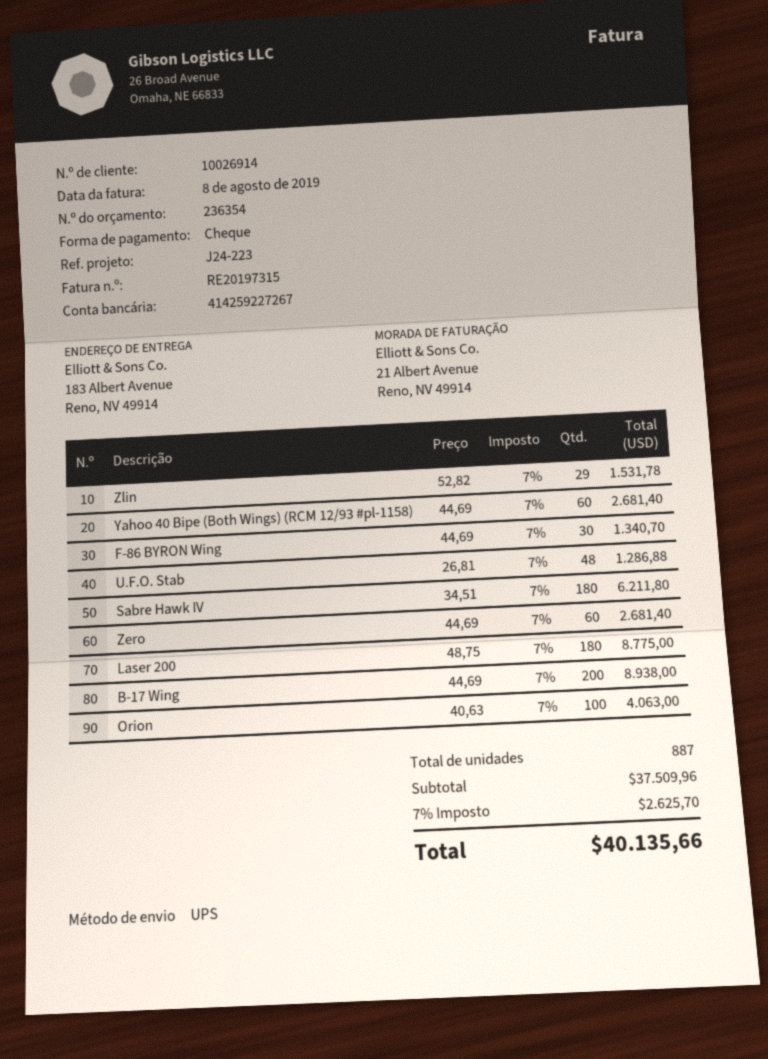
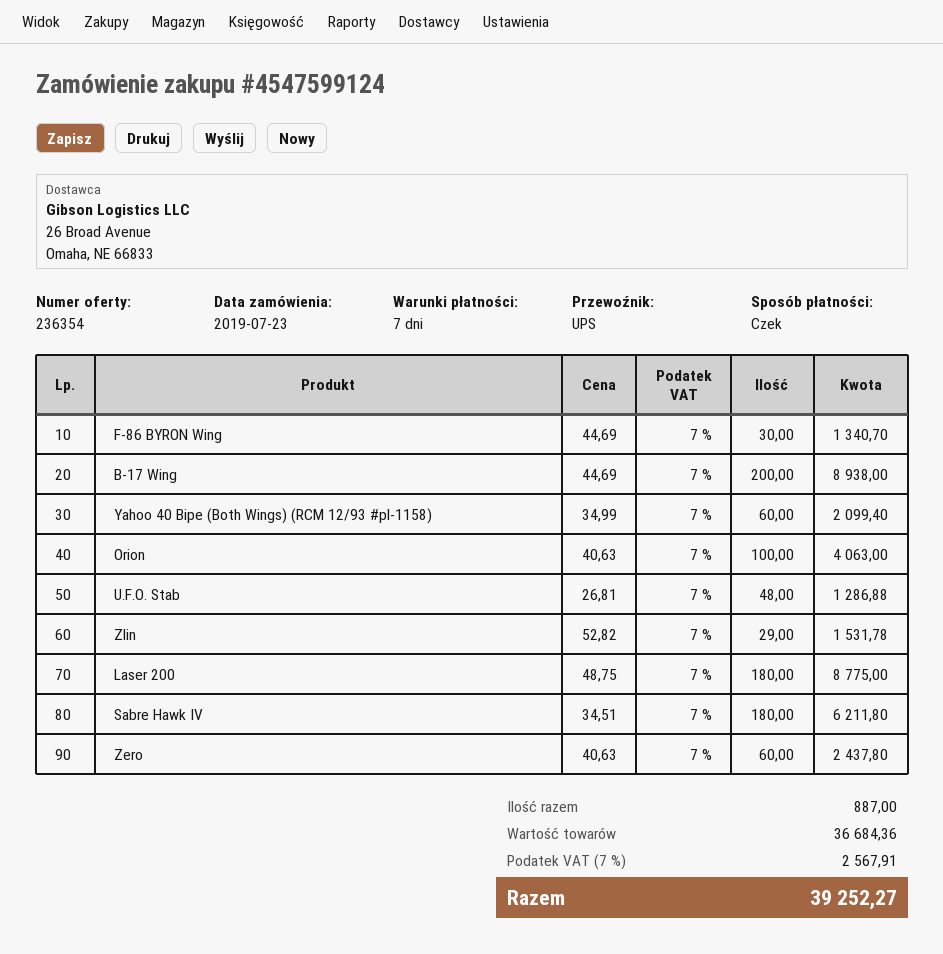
Yahoo 40 Bipe (Both Wings) (RCM 12/93 #pl-1158): 60 x 44.69 = 2681.40 -> 60 x 34.99 = 2099.40
Zero: 60 x 44.69 = 2681.40 -> 60 x 40.63 = 2437.80
subtotal: 37509.96 -> 36684.36
tax: 7% = 2625.70 -> 7% = 2567.91
total: 40135.66 -> 39252.27

